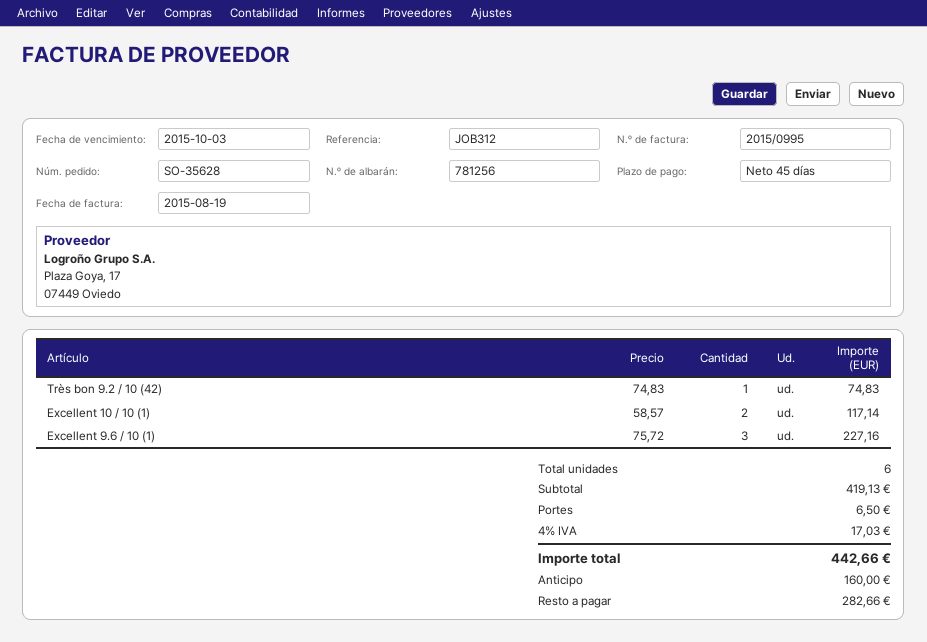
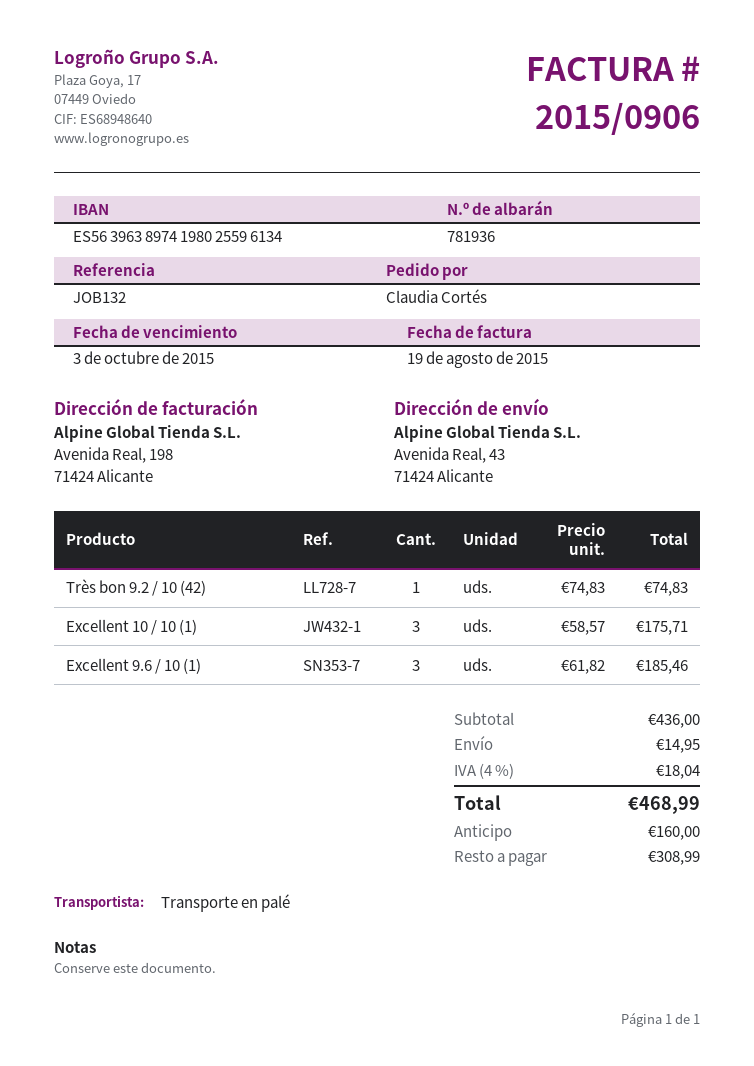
delivery note number: 781256 -> 781936
invoice number: 2015/0995 -> 2015/0906
reference: JOB312 -> JOB132
Excellent 10 / 10 (1): 2 x 58.57 = 117.14 -> 3 x 58.57 = 175.71
Excellent 9.6 / 10 (1): 3 x 75.72 = 227.16 -> 3 x 61.82 = 185.46
subtotal: 419.13 -> 436.00
shipping: 6.50 -> 14.95
tax: 4% = 17.03 -> 4% = 18.04
total: 442.66 -> 468.99
balance: 282.66 -> 308.99

